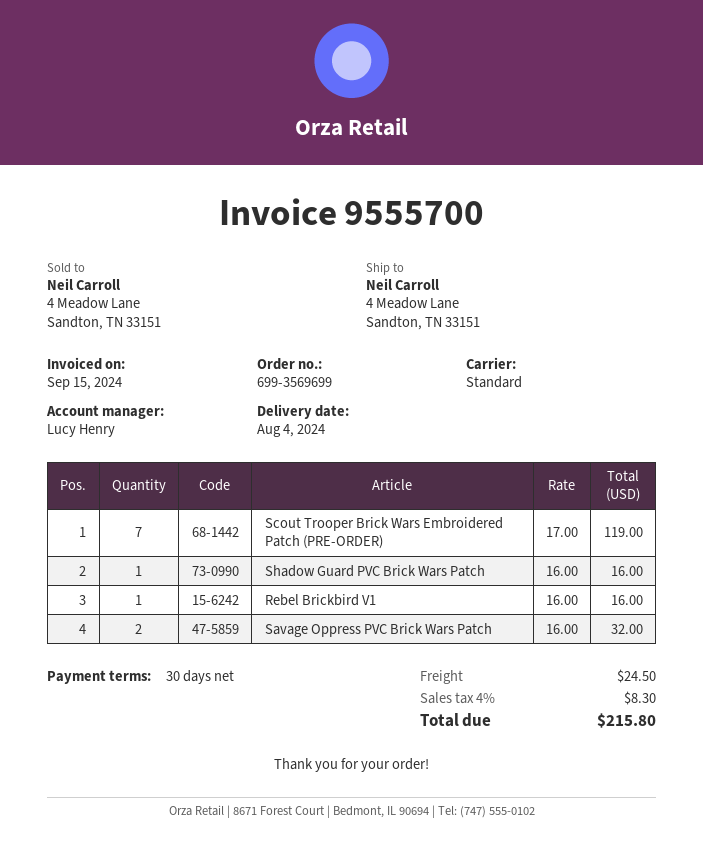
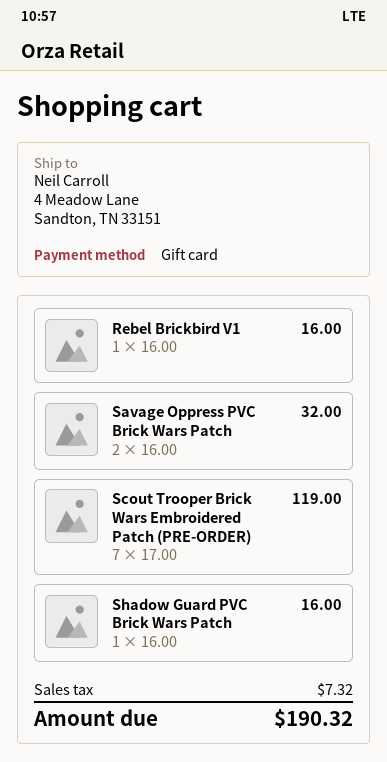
shipping: 24.50 -> none
tax: 8.30 -> 7.32
total: 215.80 -> 190.32

